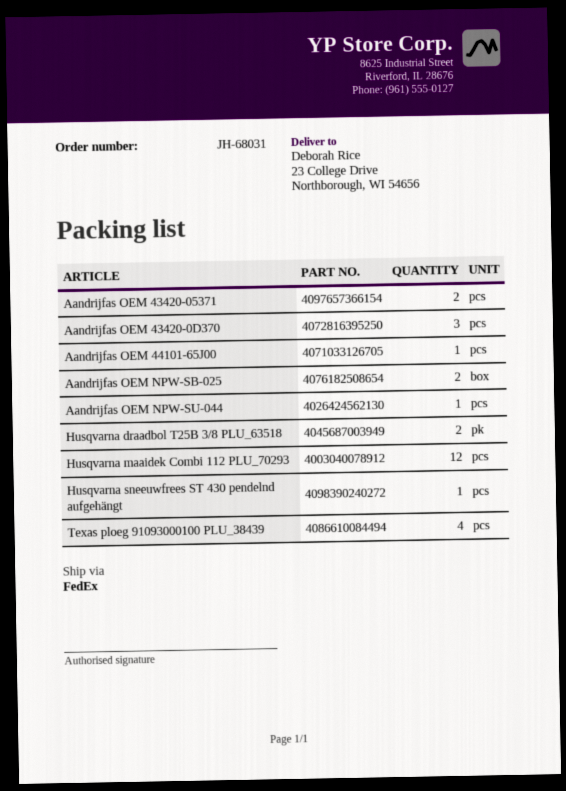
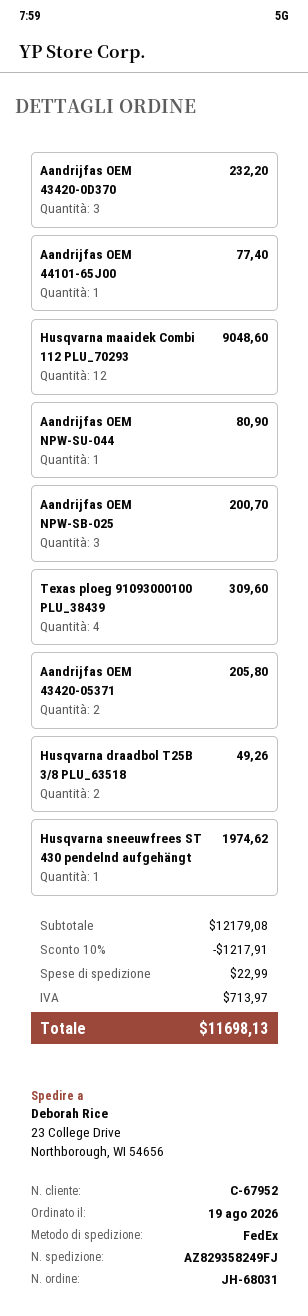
Aandrijfas OEM NPW-SB-025: 2 -> 3

